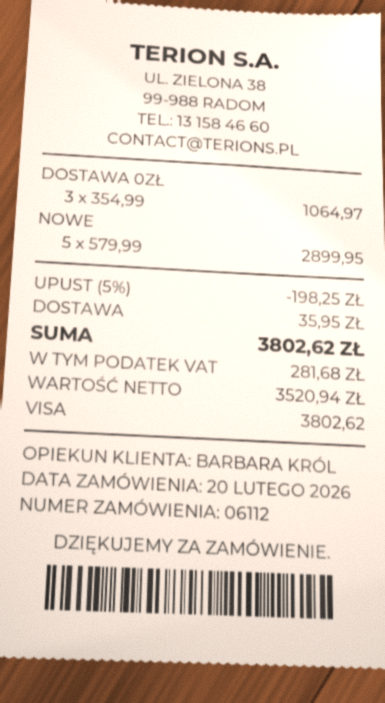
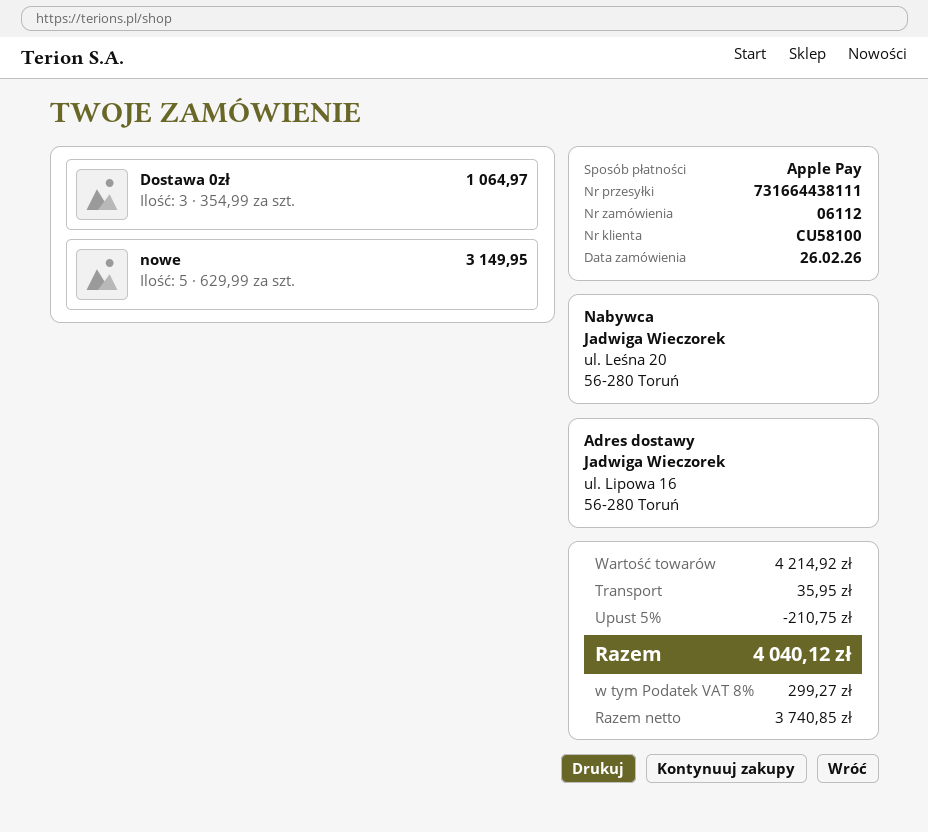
order date: 2026-02-20 -> 2026-02-26
payment method: Visa -> Apple Pay
NOWE: 5 x 579.99 = 2899.95 -> 5 x 629.99 = 3149.95
discount: 5% = 198.25 -> 5% = 210.75
net: 3520.94 -> 3740.85
tax: 281.68 -> 299.27
total: 3802.62 -> 4040.12

